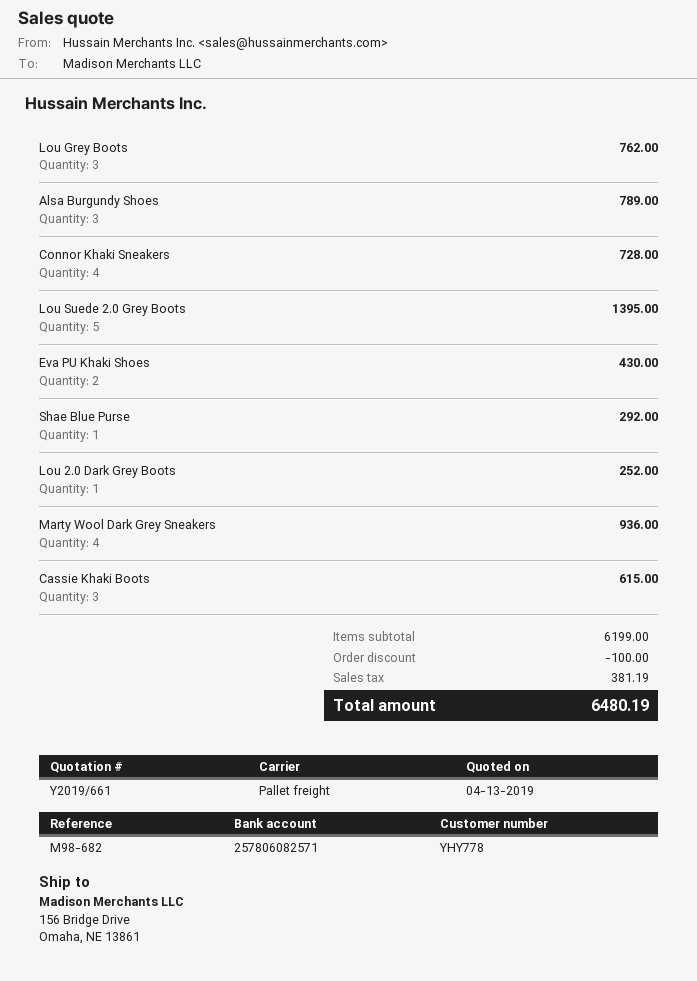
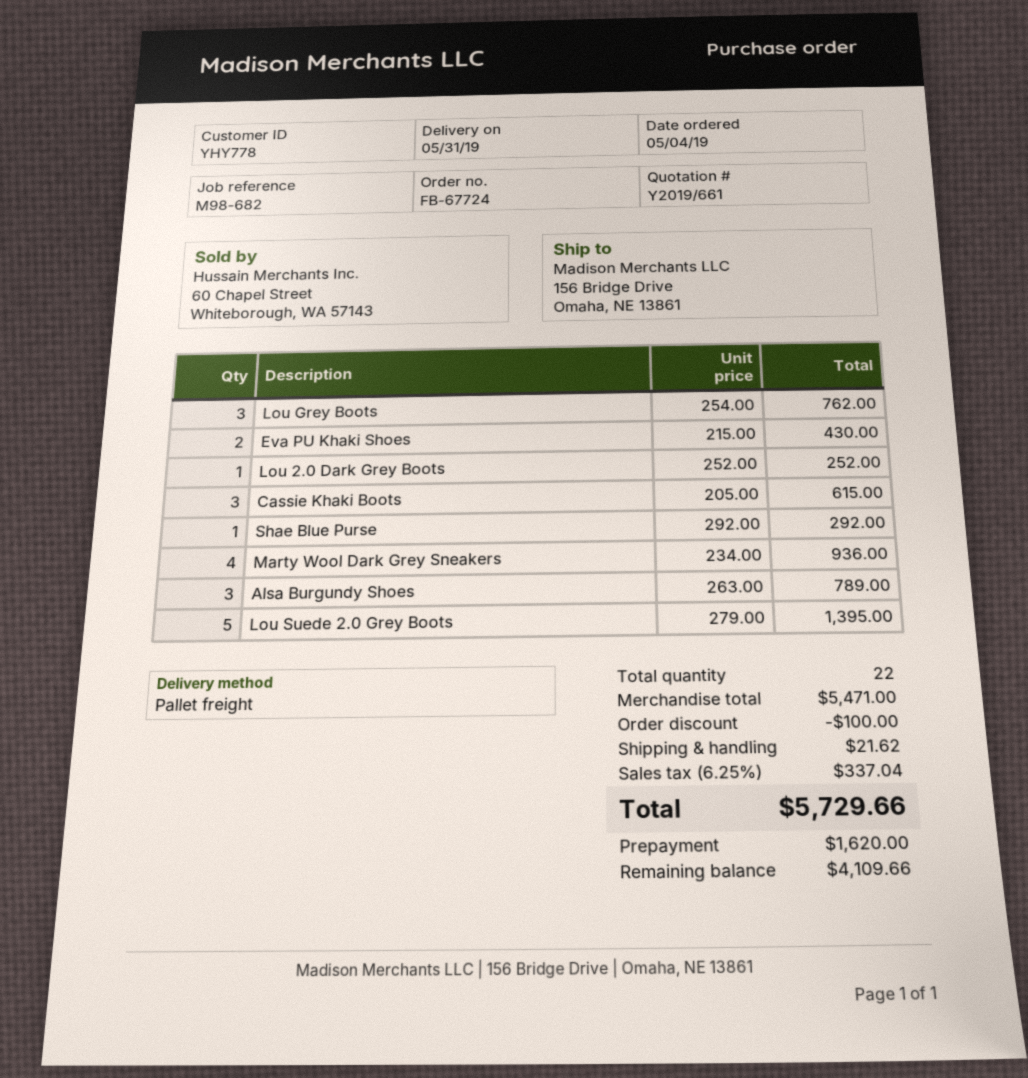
Connor Khaki Sneakers: 4 for 728.00 -> none
subtotal: 6199.00 -> 5471.00
shipping: none -> 21.62
tax: 381.19 -> 337.04
total: 6480.19 -> 5729.66

